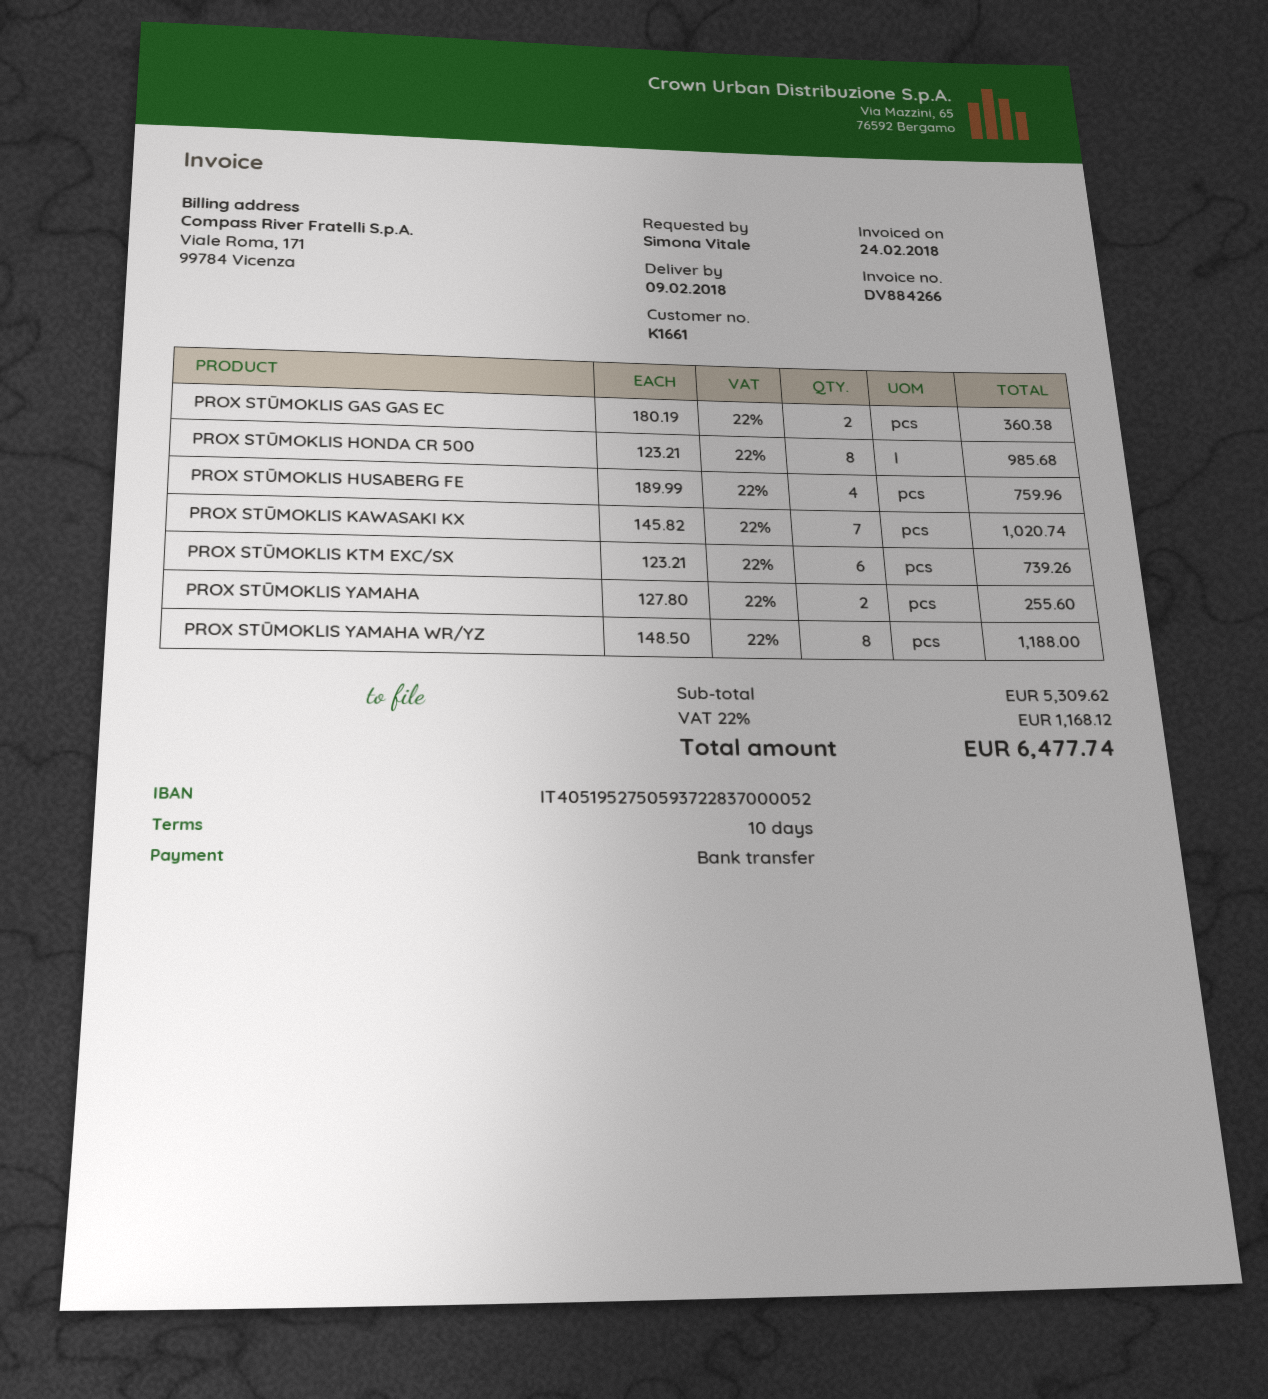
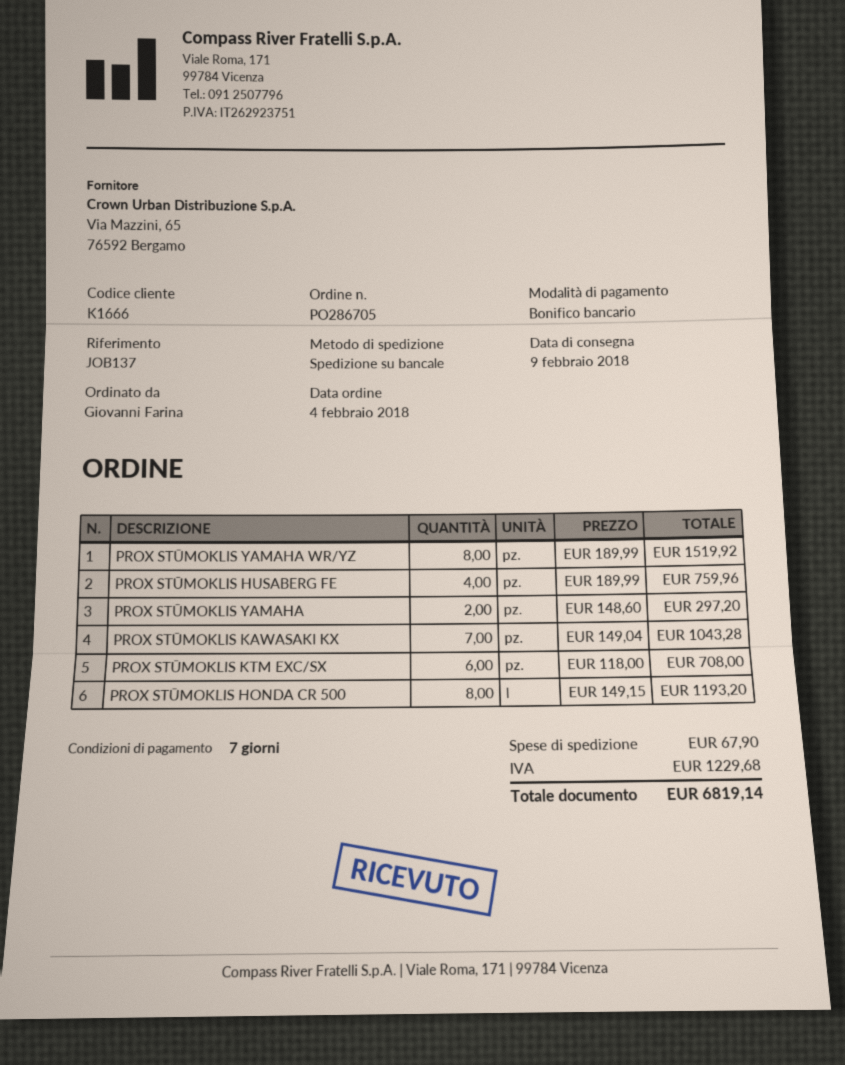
payment terms: 10 days -> 7 days
customer number: K1661 -> K1666
ordered by: Simona Vitale -> Giovanni Farina
PROX STŪMOKLIS GAS GAS EC: 2 x 180.19 = 360.38 -> none
PROX STŪMOKLIS HONDA CR 500: 8 x 123.21 = 985.68 -> 8 x 149.15 = 1193.20
PROX STŪMOKLIS KAWASAKI KX: 7 x 145.82 = 1020.74 -> 7 x 149.04 = 1043.28
PROX STŪMOKLIS KTM EXC/SX: 6 x 123.21 = 739.26 -> 6 x 118.00 = 708.00
PROX STŪMOKLIS YAMAHA: 2 x 127.80 = 255.60 -> 2 x 148.60 = 297.20
PROX STŪMOKLIS YAMAHA WR/YZ: 8 x 148.50 = 1188.00 -> 8 x 189.99 = 1519.92
shipping: none -> 67.90
tax: 1168.12 -> 1229.68
total: 6477.74 -> 6819.14

